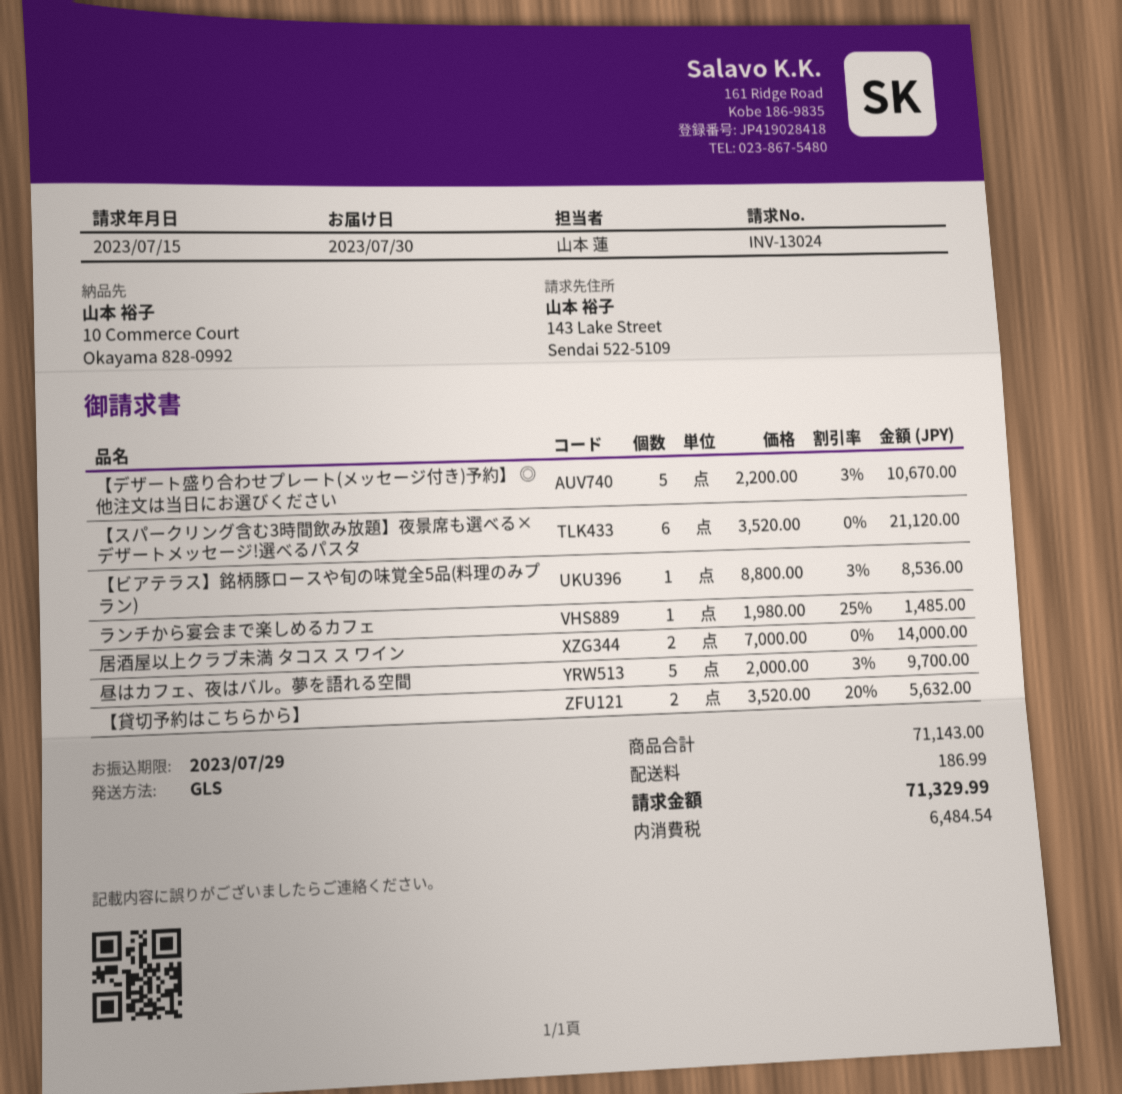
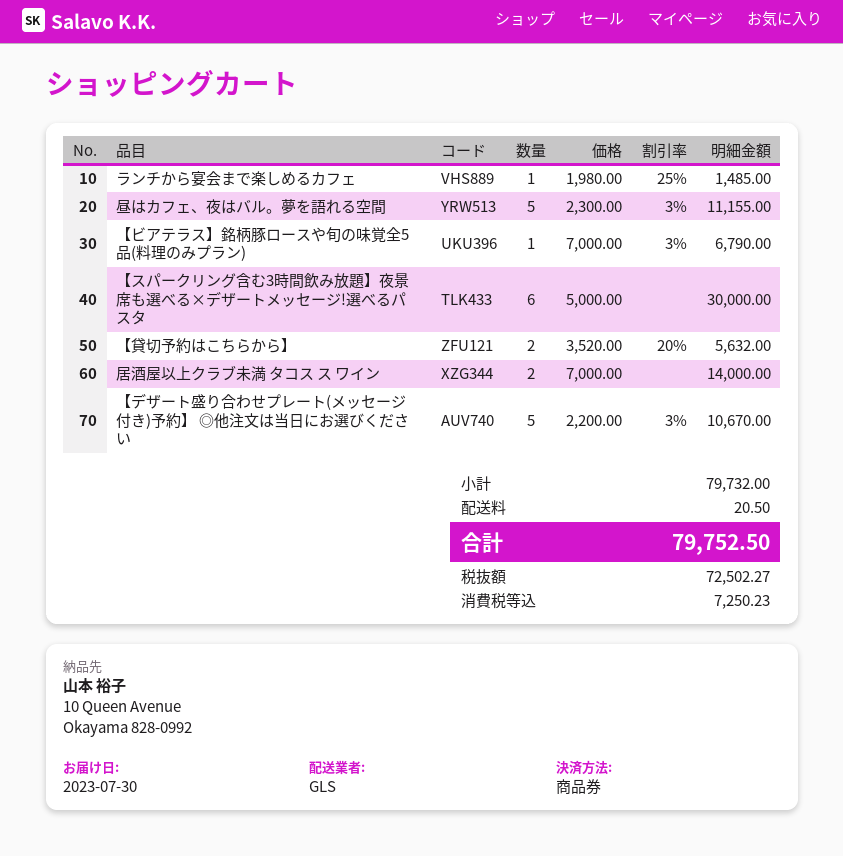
ship to: 10 Commerce Court, Okayama 828-0992 -> 10 Queen Avenue, Okayama 828-0992
【スパークリング含む3時間飲み放題】夜景席も選べる×デザートメッセージ!選べるパスタ: 6 x 3520.00 = 21120.00 -> 6 x 5000.00 = 30000.00
【ビアテラス】銘柄豚ロースや旬の味覚全5品(料理のみプラン): 1 x 8800.00 - 3% = 8536.00 -> 1 x 7000.00 - 3% = 6790.00
昼はカフェ、夜はバル。夢を語れる空間: 5 x 2000.00 - 3% = 9700.00 -> 5 x 2300.00 - 3% = 11155.00
subtotal: 71143.00 -> 79732.00
shipping: 186.99 -> 20.50
tax: 6484.54 -> 7250.23
total: 71329.99 -> 79752.50

